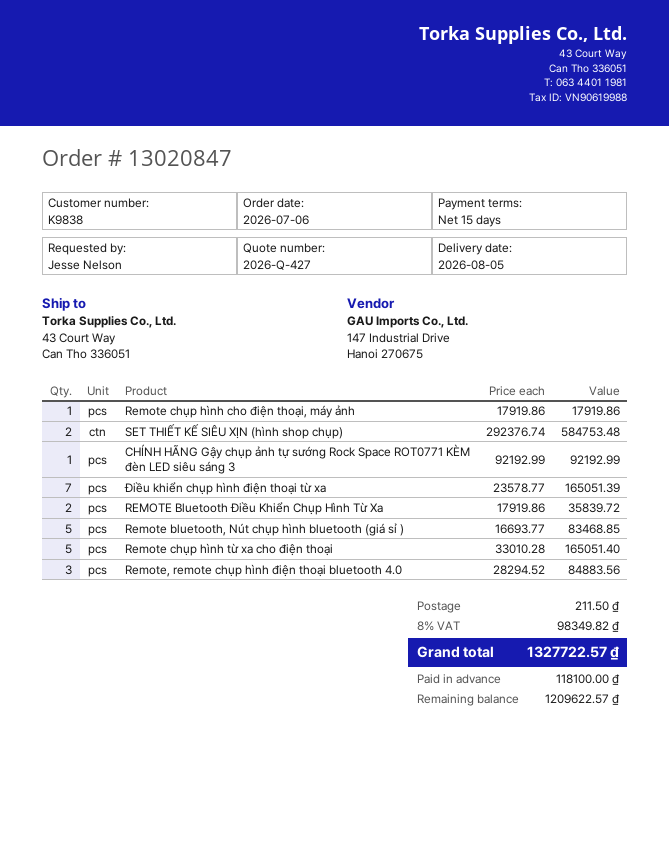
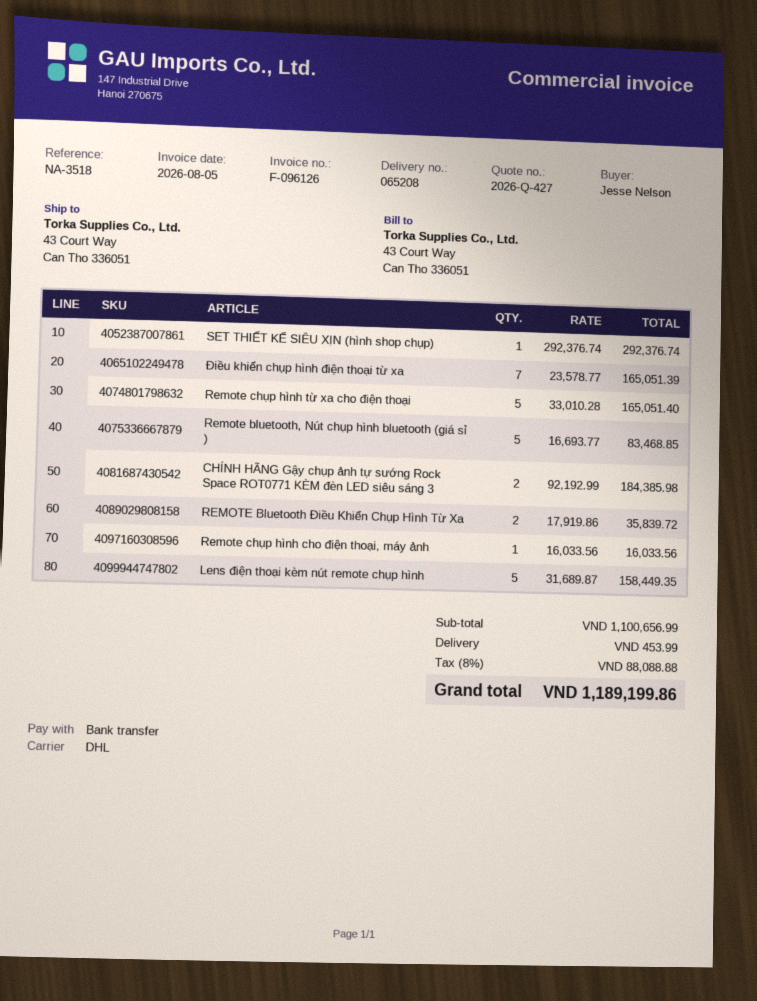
Remote chụp hình cho điện thoại, máy ảnh: 1 x 17919.86 = 17919.86 -> 1 x 16033.56 = 16033.56
SET THIẾT KẾ SIÊU XỊN (hình shop chụp): 2 x 292376.74 = 584753.48 -> 1 x 292376.74 = 292376.74
CHÍNH HÃNG Gậy chụp ảnh tự sướng Rock Space ROT0771 KÈM đèn LED siêu sáng 3: 1 x 92192.99 = 92192.99 -> 2 x 92192.99 = 184385.98
Remote, remote chụp hình điện thoại bluetooth 4.0: 3 x 28294.52 = 84883.56 -> none
Lens điện thoại kèm nút remote chụp hình: none -> 5 x 31689.87 = 158449.35
shipping: 211.50 -> 453.99
tax: 8% = 98349.82 -> 8% = 88088.88
total: 1327722.57 -> 1189199.86

